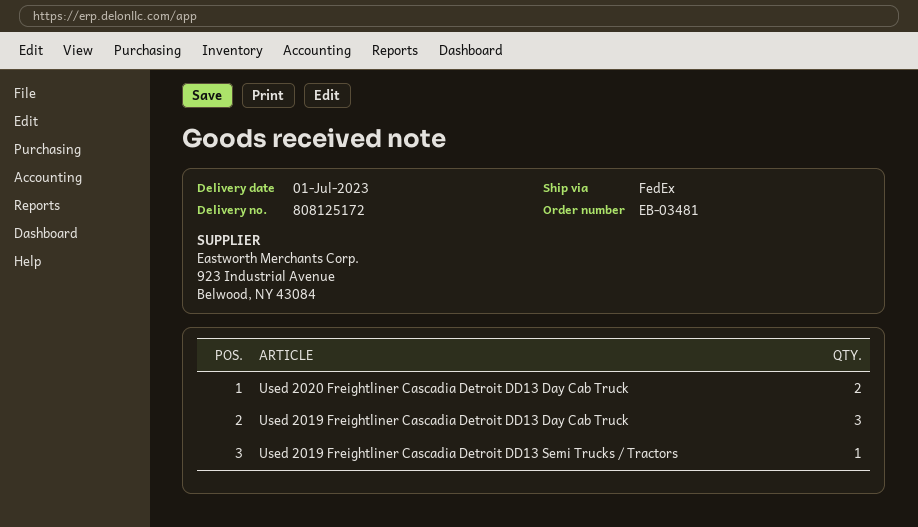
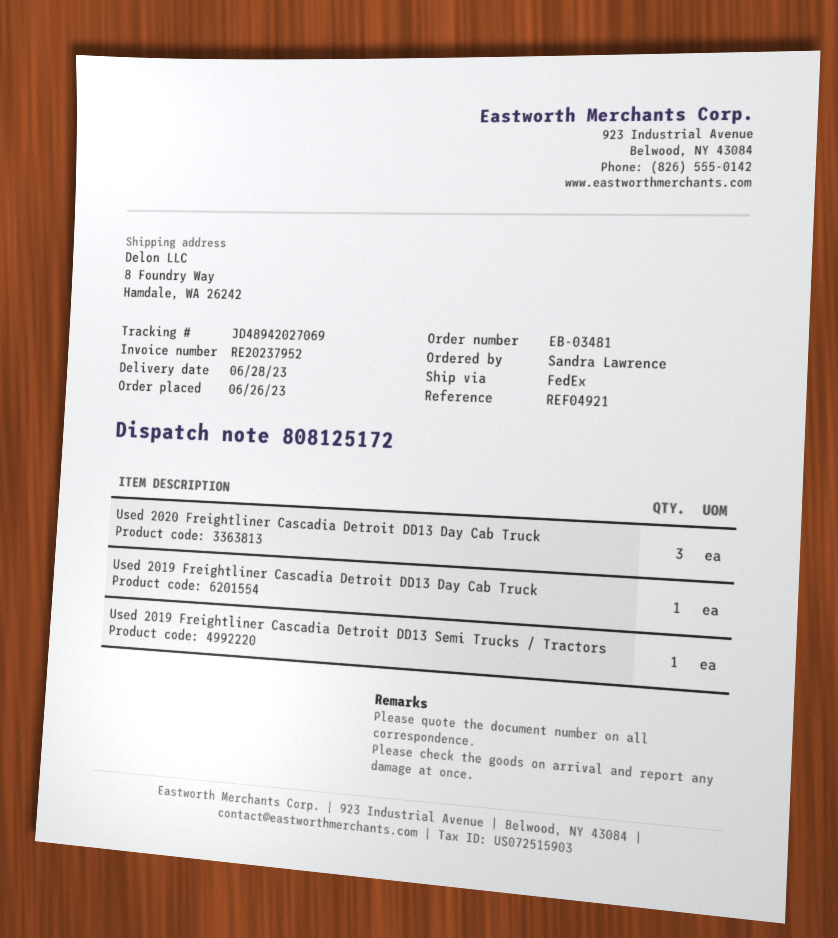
delivery date: 2023-07-01 -> 2023-06-28
Used 2020 Freightliner Cascadia Detroit DD13 Day Cab Truck: 2 -> 3
Used 2019 Freightliner Cascadia Detroit DD13 Day Cab Truck: 3 -> 1

